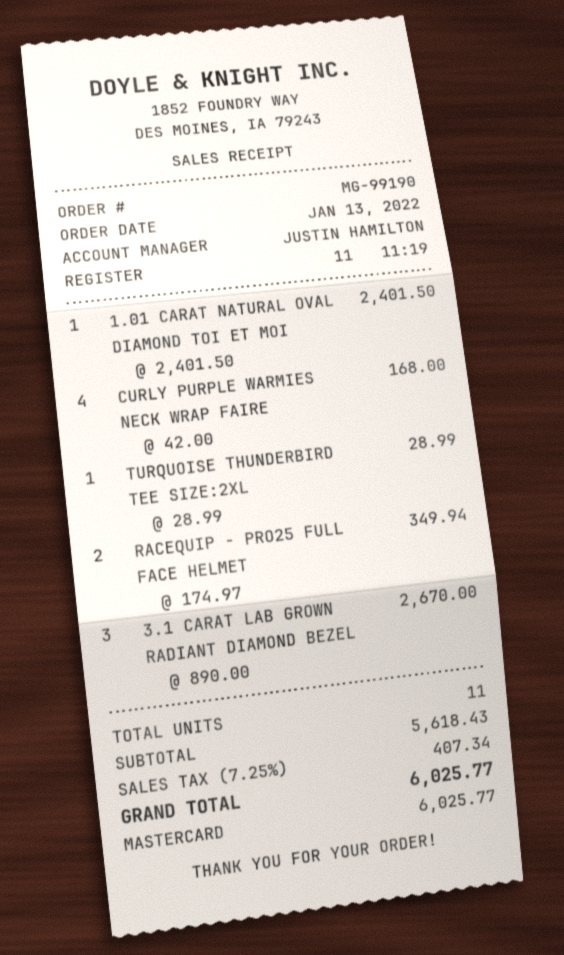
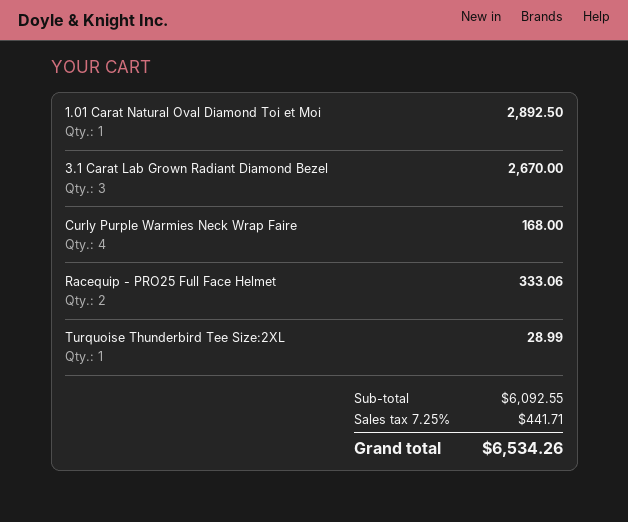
1.01 CARAT NATURAL OVAL DIAMOND TOI ET MOI: 1 for 2401.50 -> 1 for 2892.50
RACEQUIP - PRO25 FULL FACE HELMET: 2 for 349.94 -> 2 for 333.06
subtotal: 5618.43 -> 6092.55
tax: 7.25% = 407.34 -> 7.25% = 441.71
total: 6025.77 -> 6534.26

